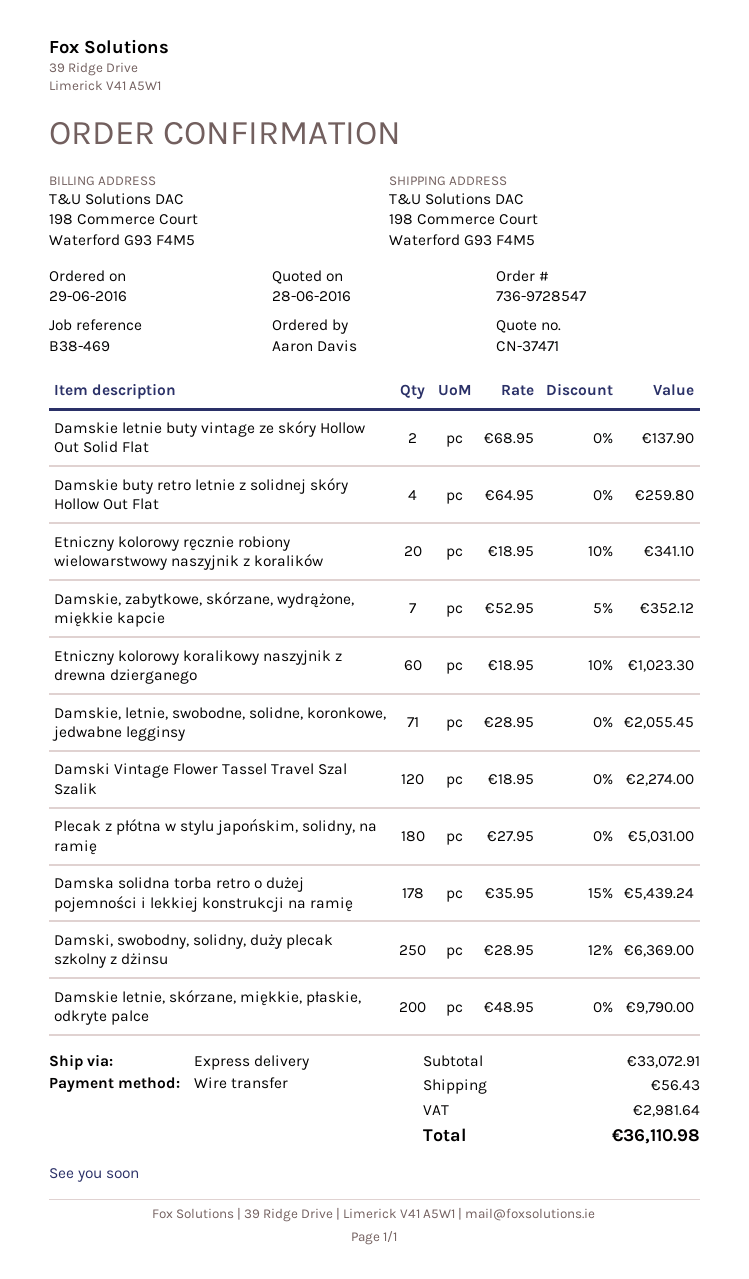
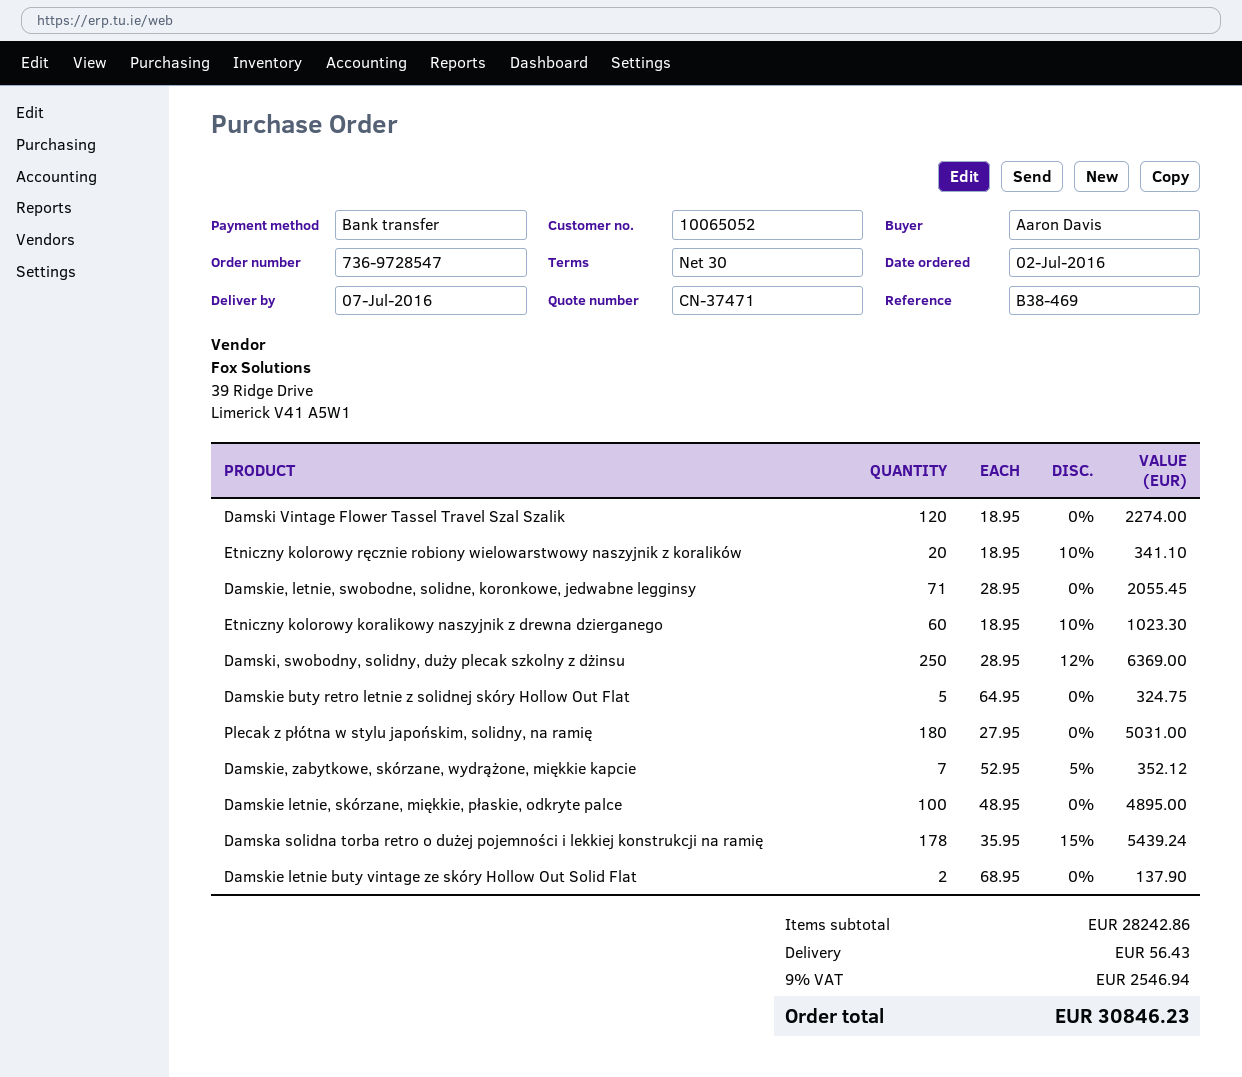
order date: 2016-06-29 -> 2016-07-02
Damskie buty retro letnie z solidnej skóry Hollow Out Flat: 4 x 64.95 = 259.80 -> 5 x 64.95 = 324.75
Damskie letnie, skórzane, miękkie, płaskie, odkryte palce: 200 x 48.95 = 9790.00 -> 100 x 48.95 = 4895.00
subtotal: 33072.91 -> 28242.86
tax: 2981.64 -> 2546.94
total: 36110.98 -> 30846.23

